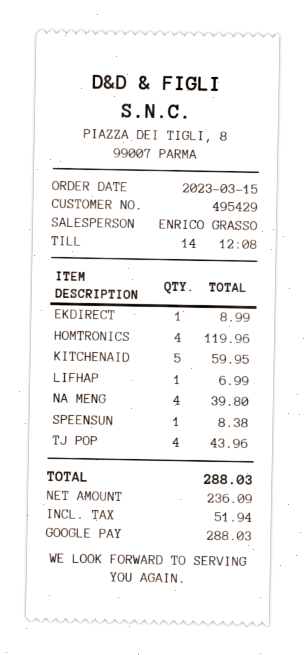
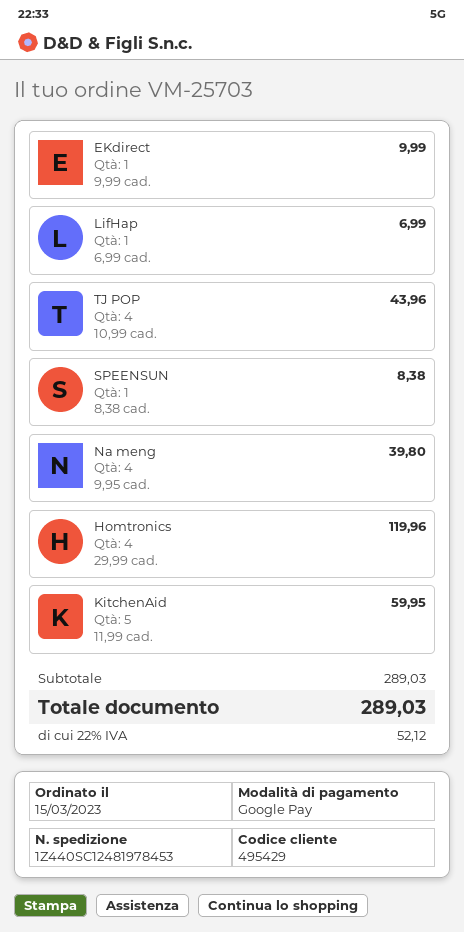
EKDIRECT: 1 for 8.99 -> 1 for 9.99
tax: 51.94 -> 52.12
total: 288.03 -> 289.03

